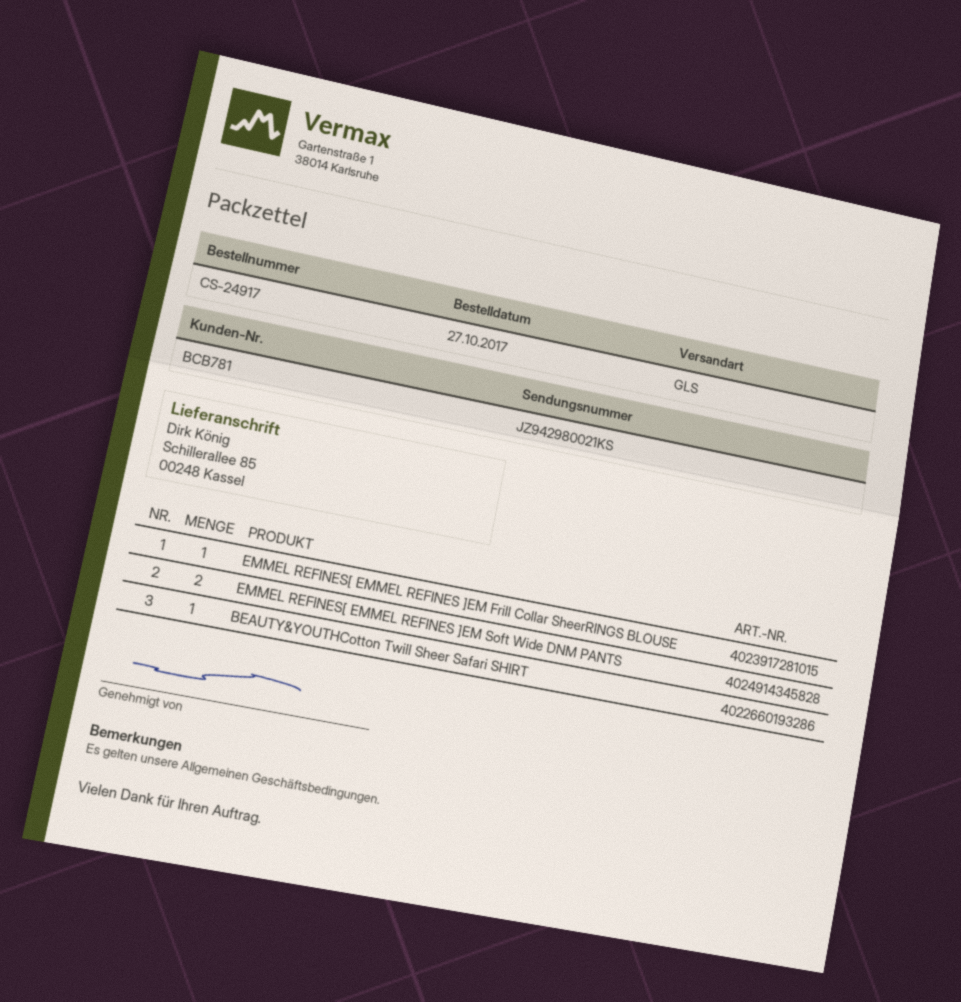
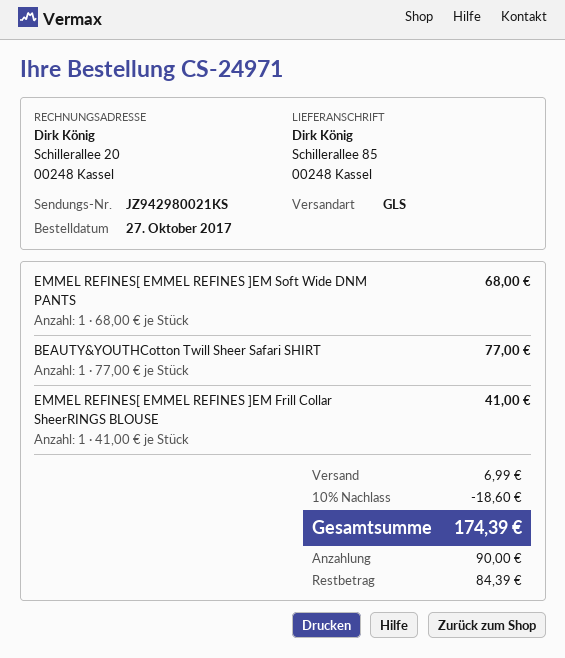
order number: CS-24917 -> CS-24971
EMMEL REFINES[ EMMEL REFINES ]EM Soft Wide DNM PANTS: 2 -> 1

